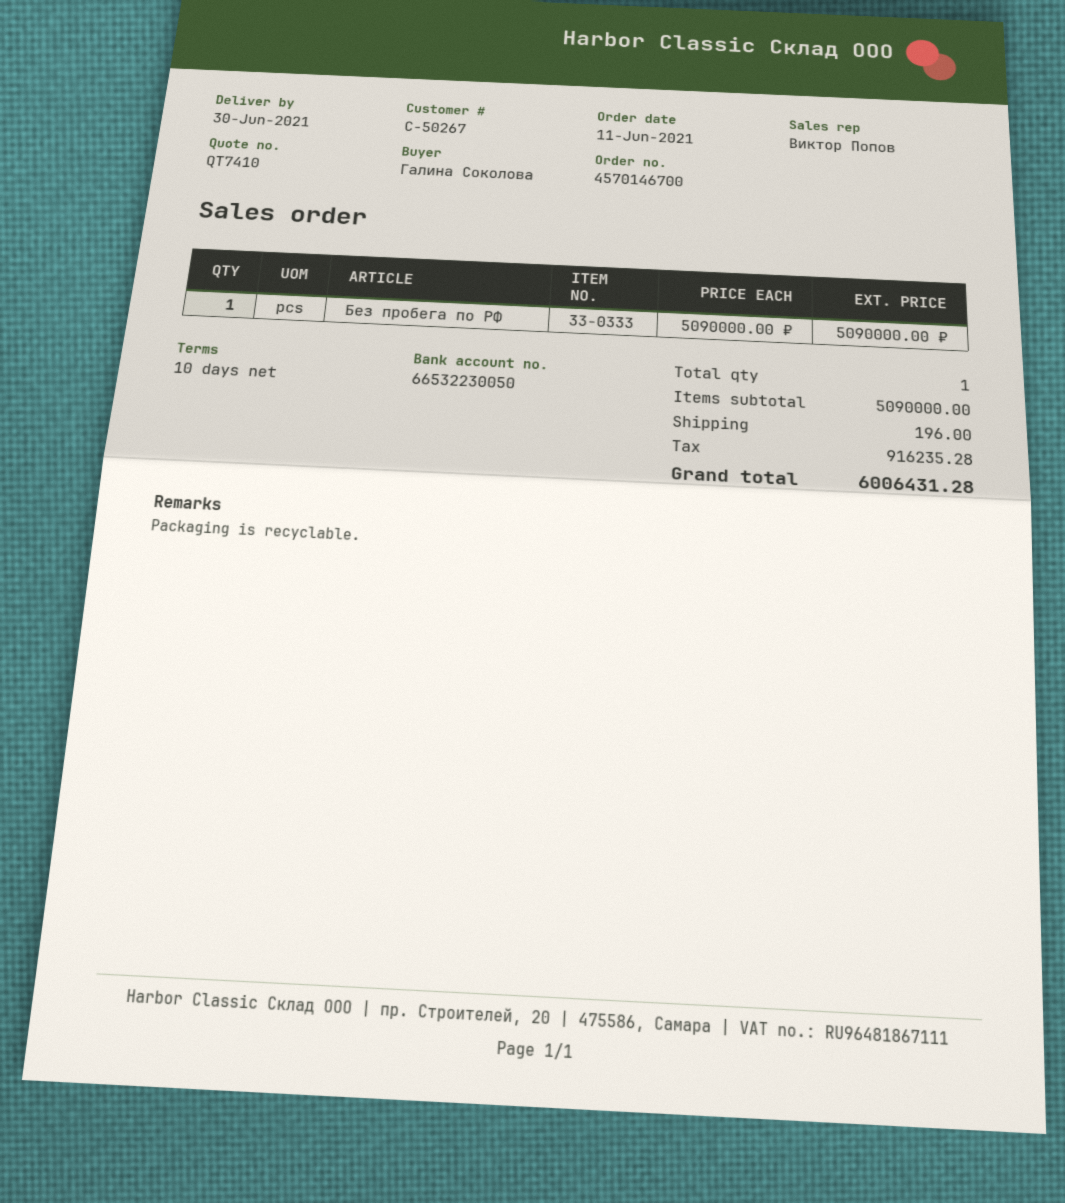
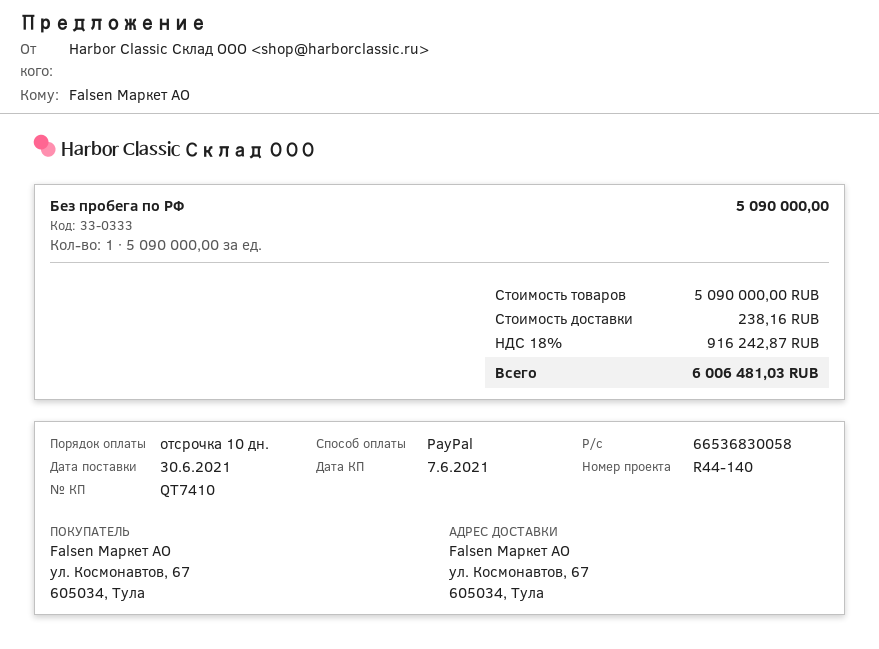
bank account: 66532230050 -> 66536830058
shipping: 196.00 -> 238.16
tax: 916235.28 -> 916242.87
total: 6006431.28 -> 6006481.03

